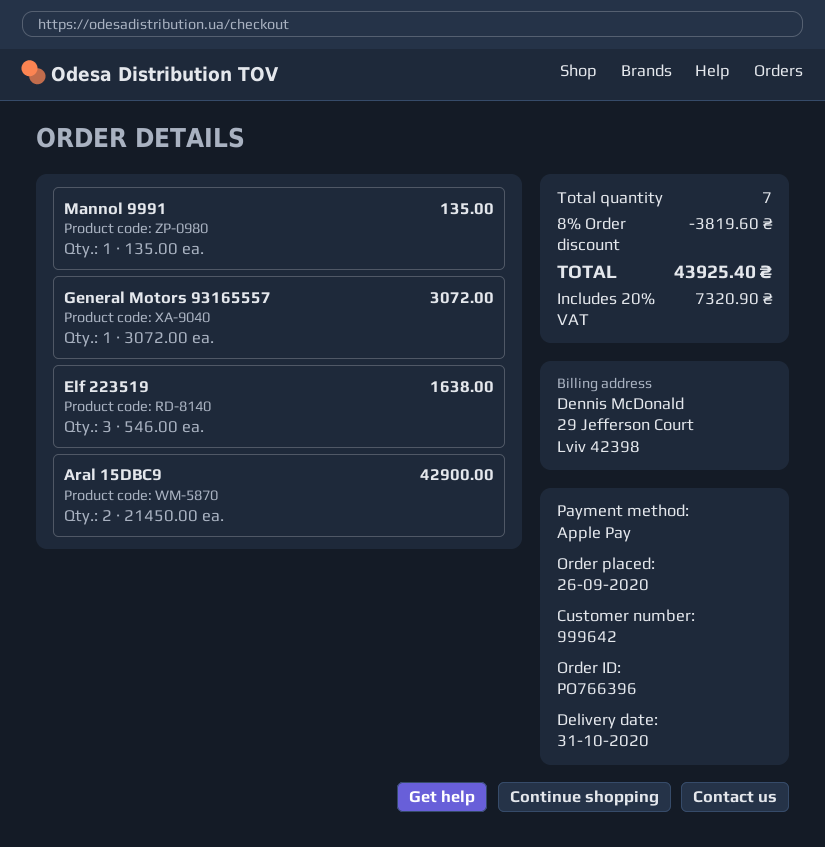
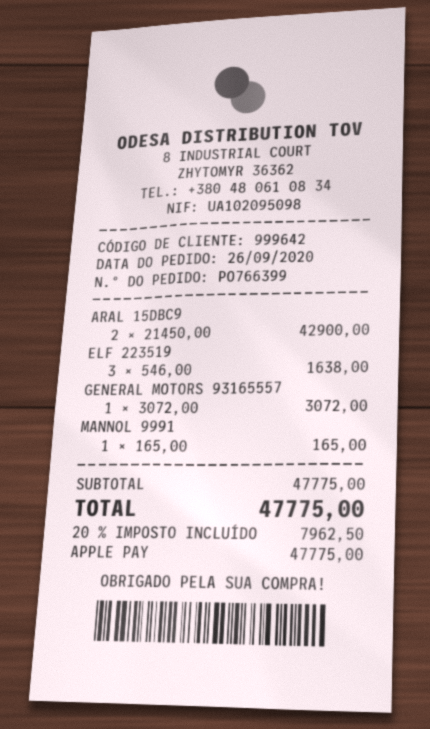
order number: PO766396 -> PO766399
Mannol 9991: 1 x 135.00 = 135.00 -> 1 x 165.00 = 165.00
discount: 8% = 3819.60 -> none
tax: 20% = 7320.90 -> 20% = 7962.50
total: 43925.40 -> 47775.00

